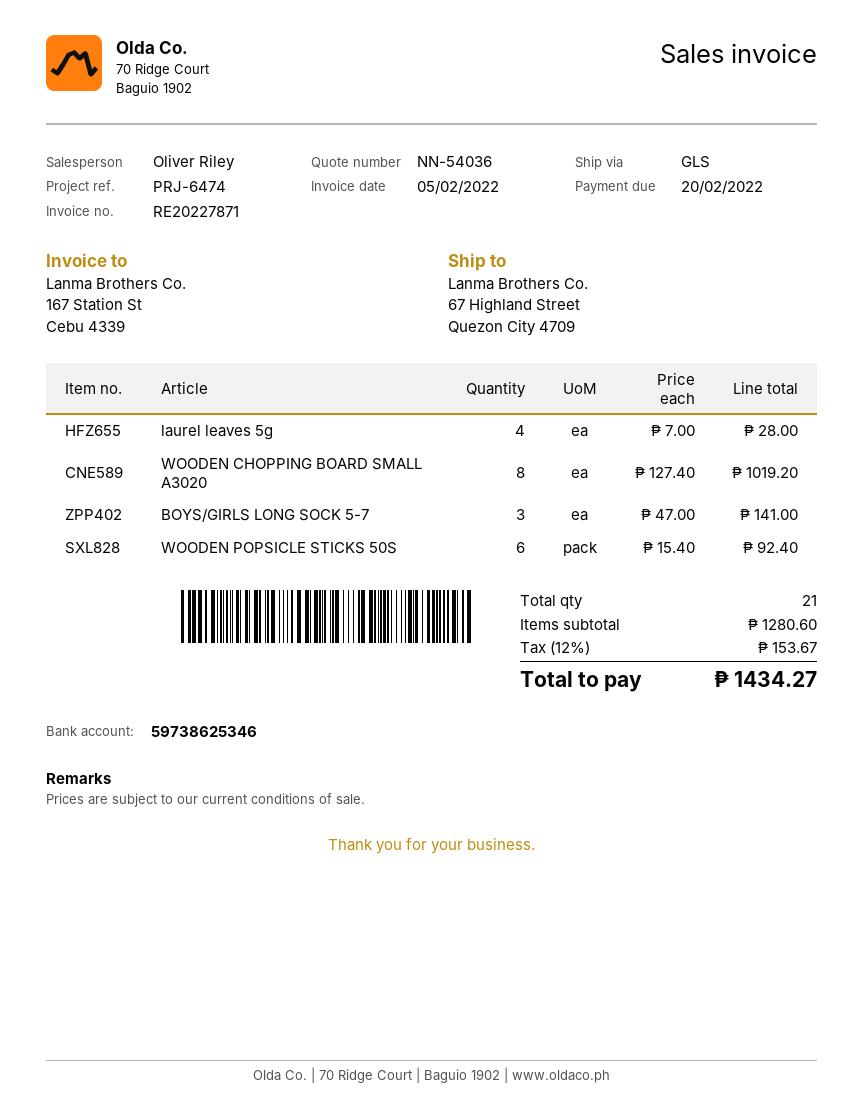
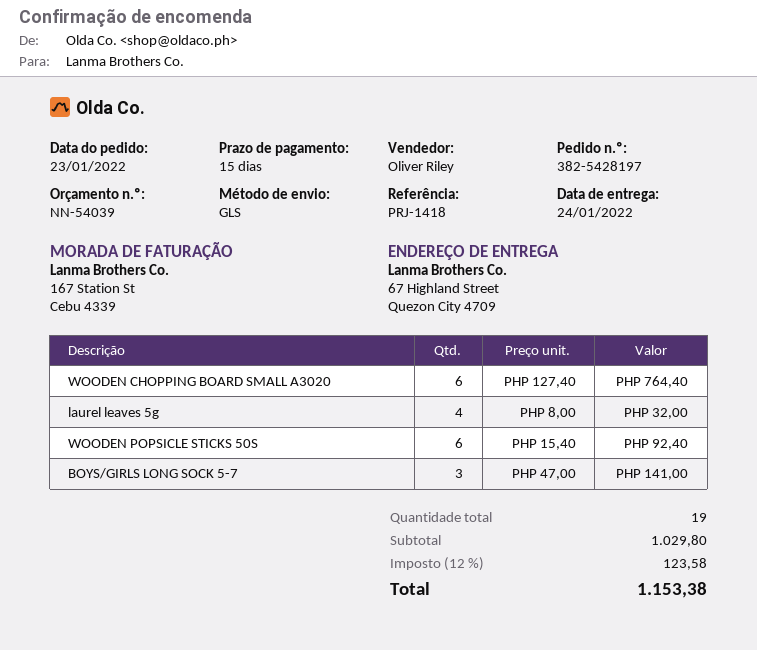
quote number: NN-54036 -> NN-54039
reference: PRJ-6474 -> PRJ-1418
laurel leaves 5g: 4 x 7.00 = 28.00 -> 4 x 8.00 = 32.00
WOODEN CHOPPING BOARD SMALL A3020: 8 x 127.40 = 1019.20 -> 6 x 127.40 = 764.40
total quantity: 21 -> 19
subtotal: 1280.60 -> 1029.80
tax: 12% = 153.67 -> 12% = 123.58
total: 1434.27 -> 1153.38

